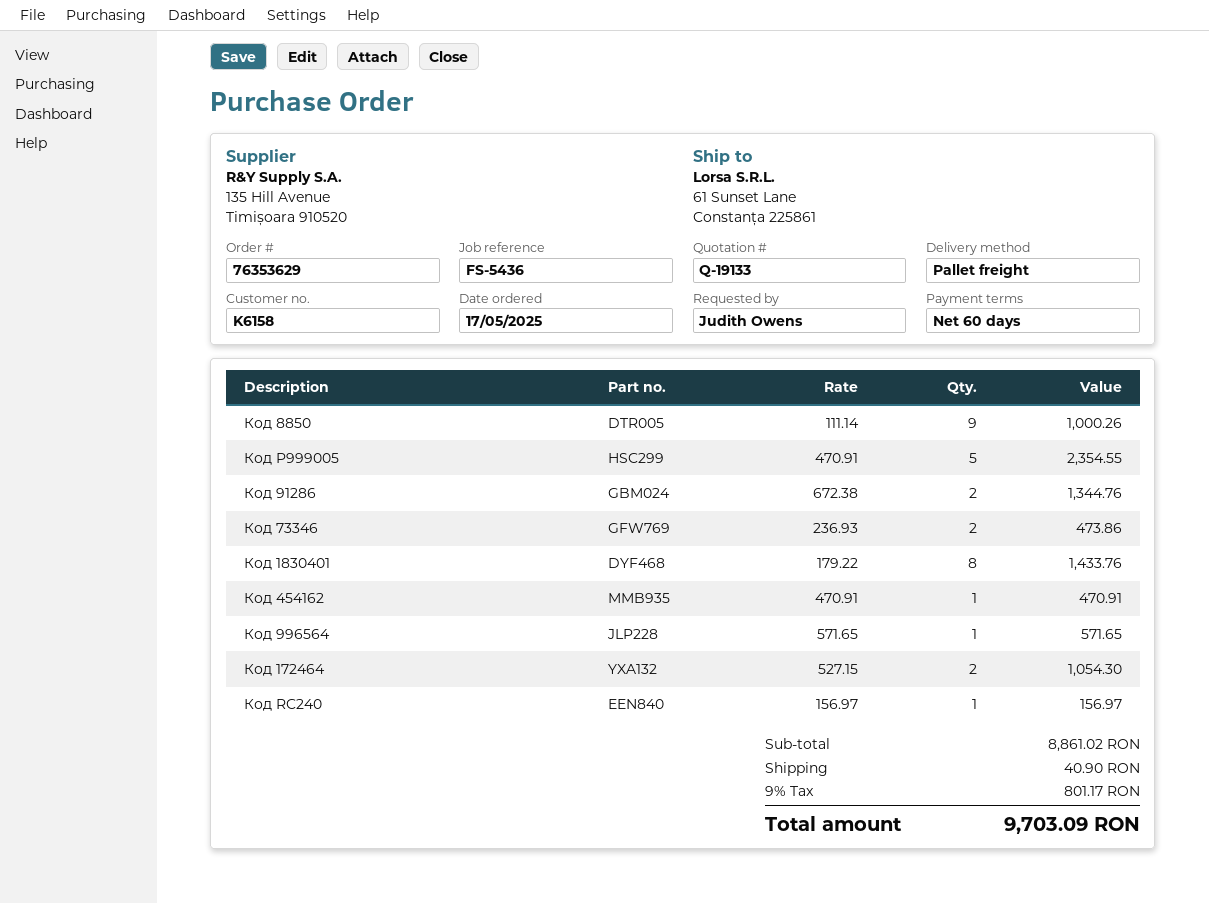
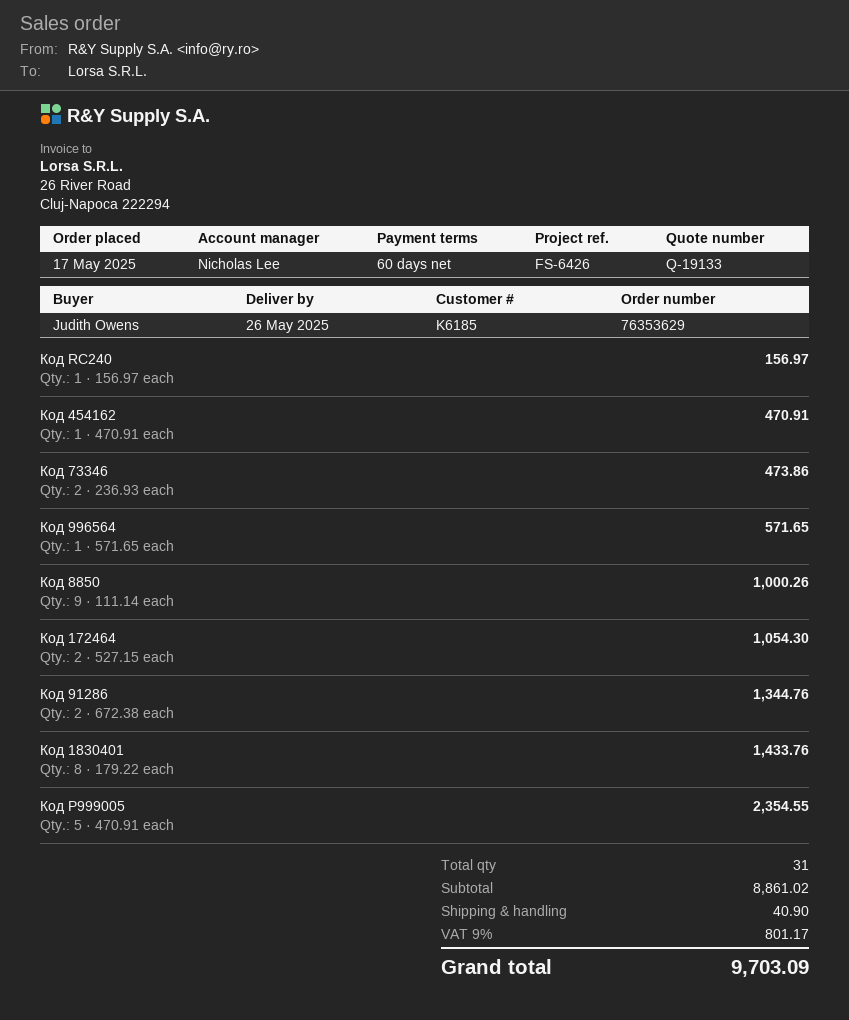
customer number: K6158 -> K6185
reference: FS-5436 -> FS-6426

